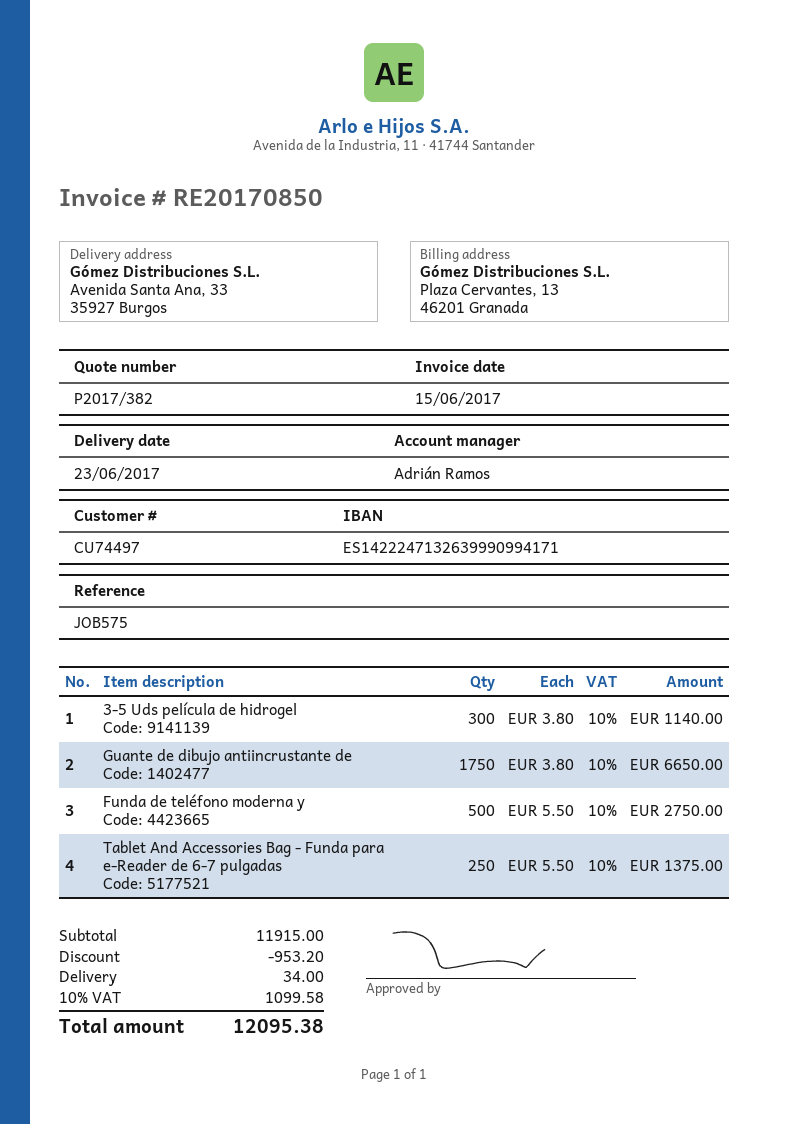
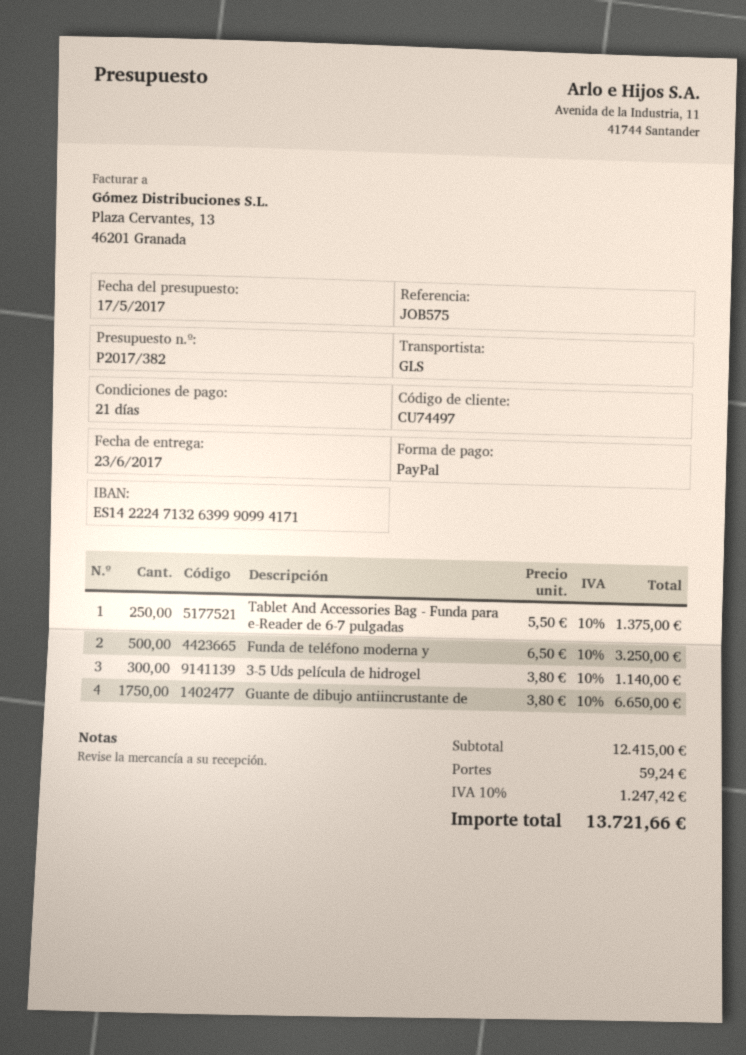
Funda de teléfono moderna y: 500 x 5.50 = 2750.00 -> 500 x 6.50 = 3250.00
subtotal: 11915.00 -> 12415.00
discount: 953.20 -> none
shipping: 34.00 -> 59.24
tax: 10% = 1099.58 -> 10% = 1247.42
total: 12095.38 -> 13721.66

